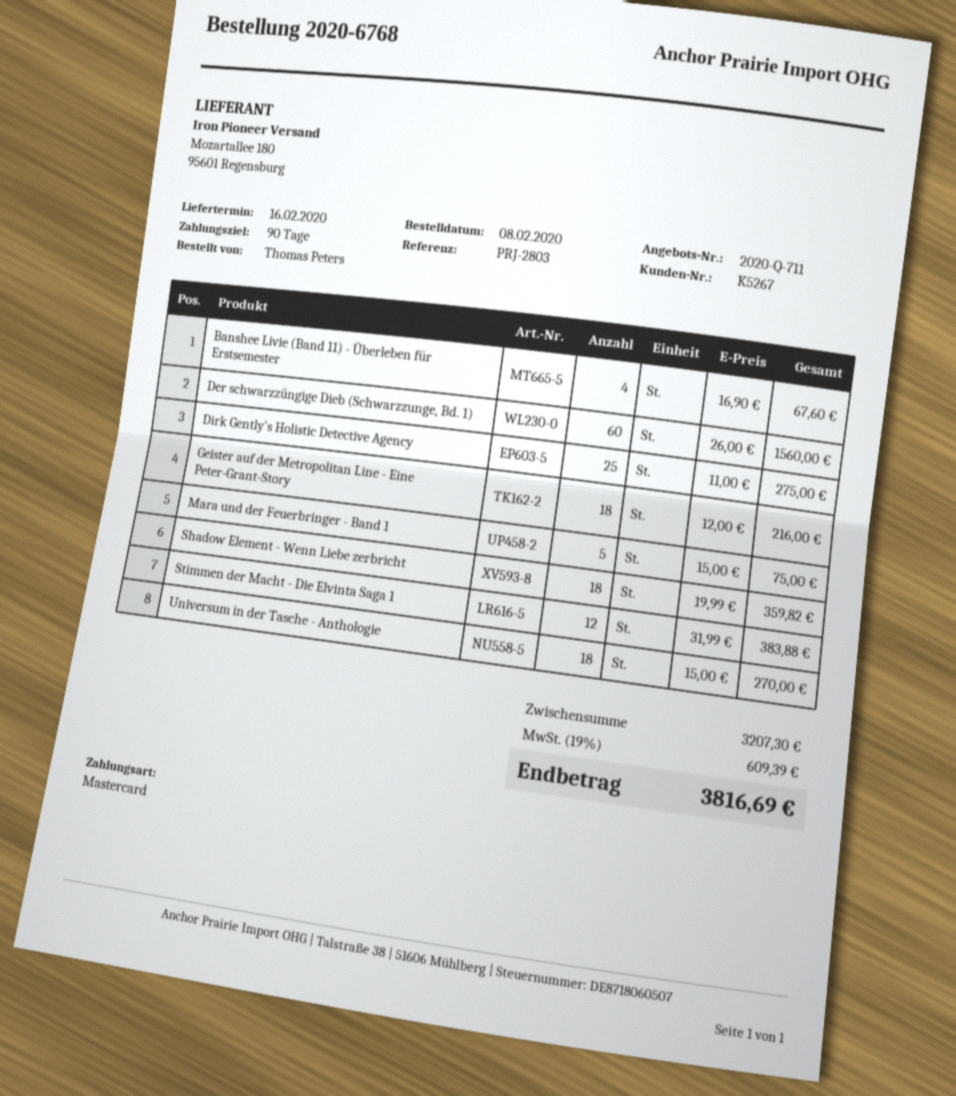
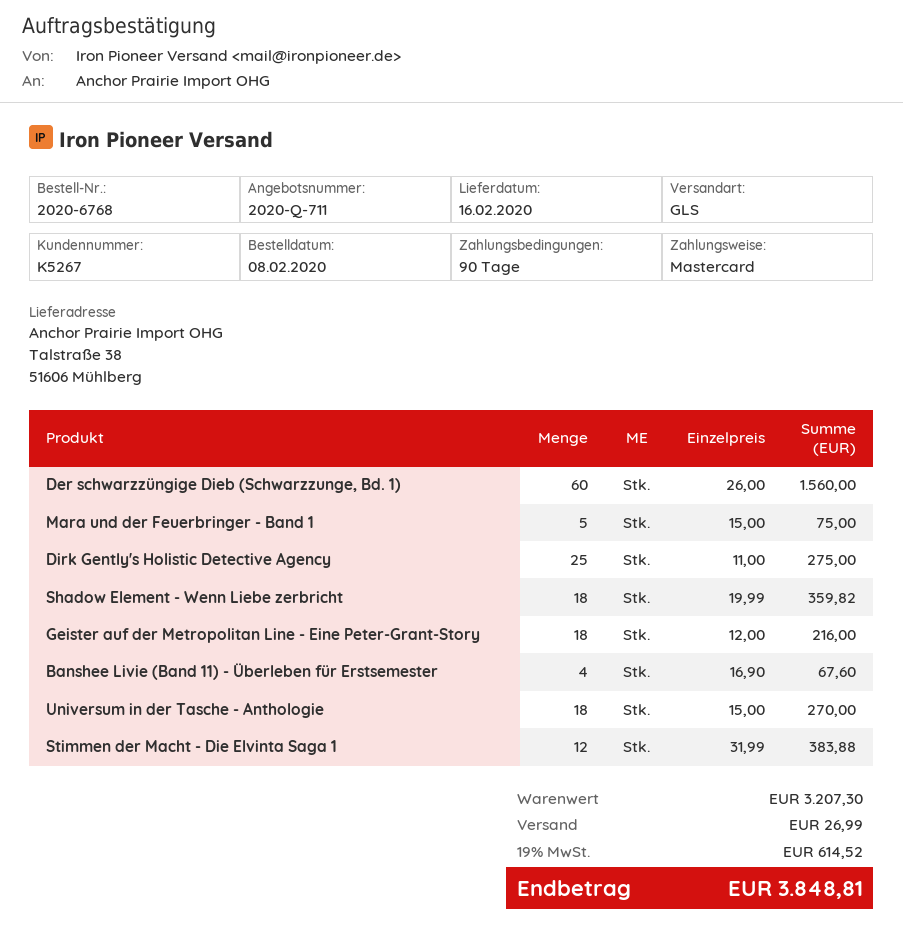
shipping: none -> 26.99
tax: 19% = 609.39 -> 19% = 614.52
total: 3816.69 -> 3848.81

